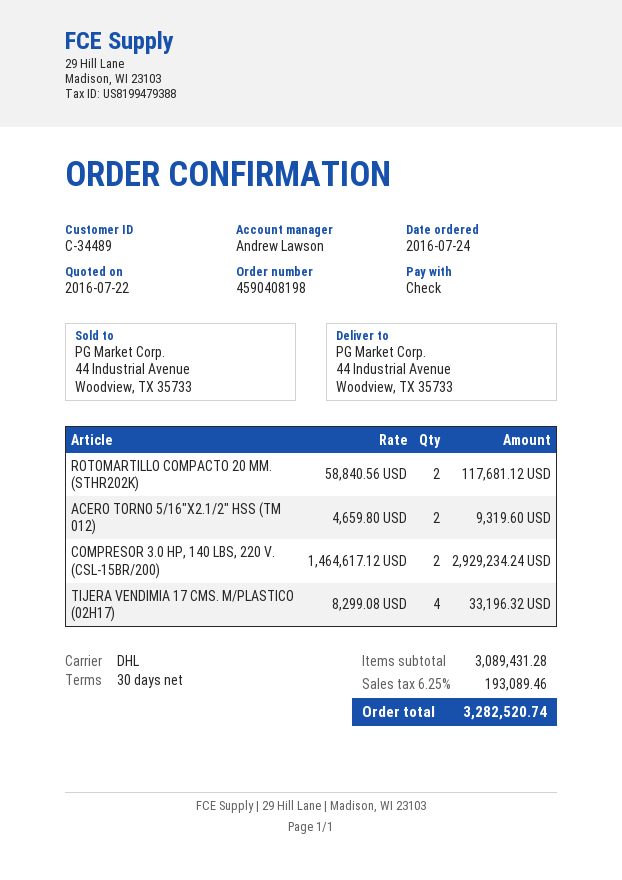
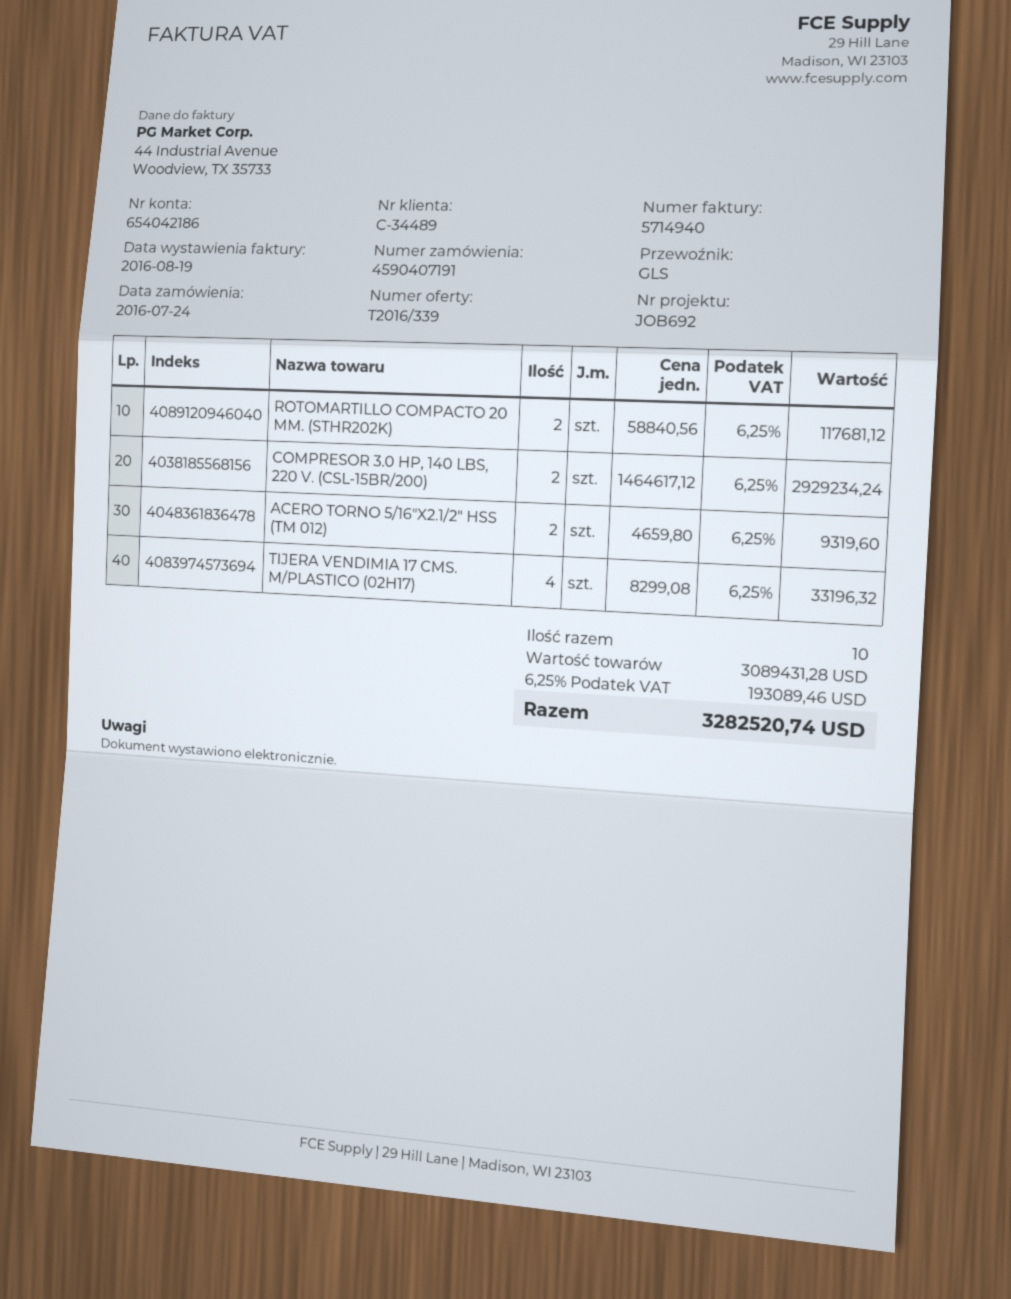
order number: 4590408198 -> 4590407191
shipping method: DHL -> GLS

